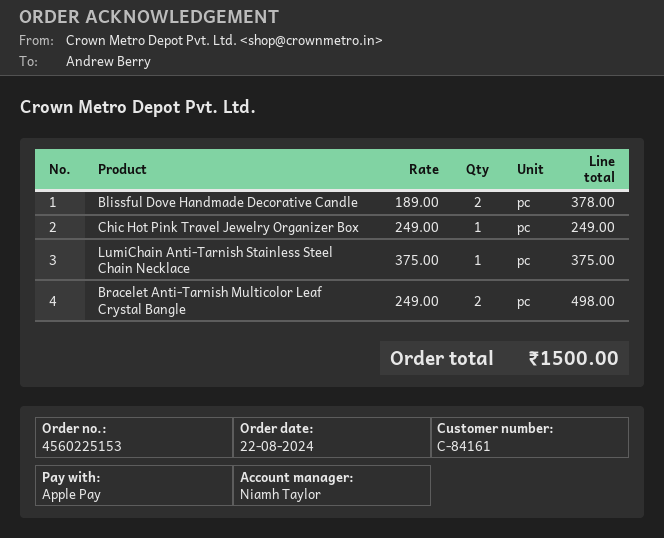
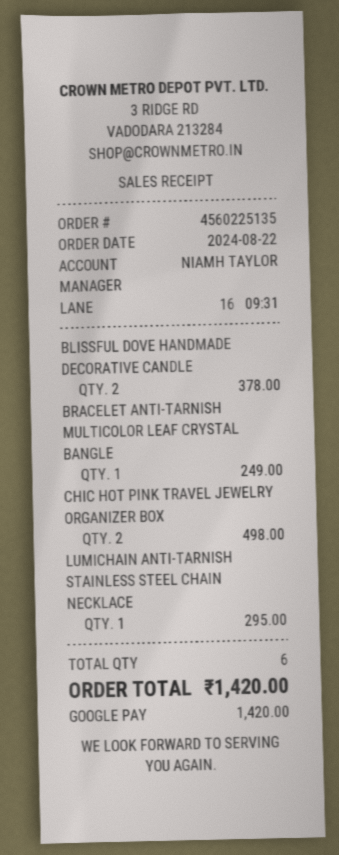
order number: 4560225153 -> 4560225135
payment method: Apple Pay -> Google Pay
Chic Hot Pink Travel Jewelry Organizer Box: 1 for 249.00 -> 2 for 498.00
LumiChain Anti-Tarnish Stainless Steel Chain Necklace: 1 for 375.00 -> 1 for 295.00
Bracelet Anti-Tarnish Multicolor Leaf Crystal Bangle: 2 for 498.00 -> 1 for 249.00
total: 1500.00 -> 1420.00

